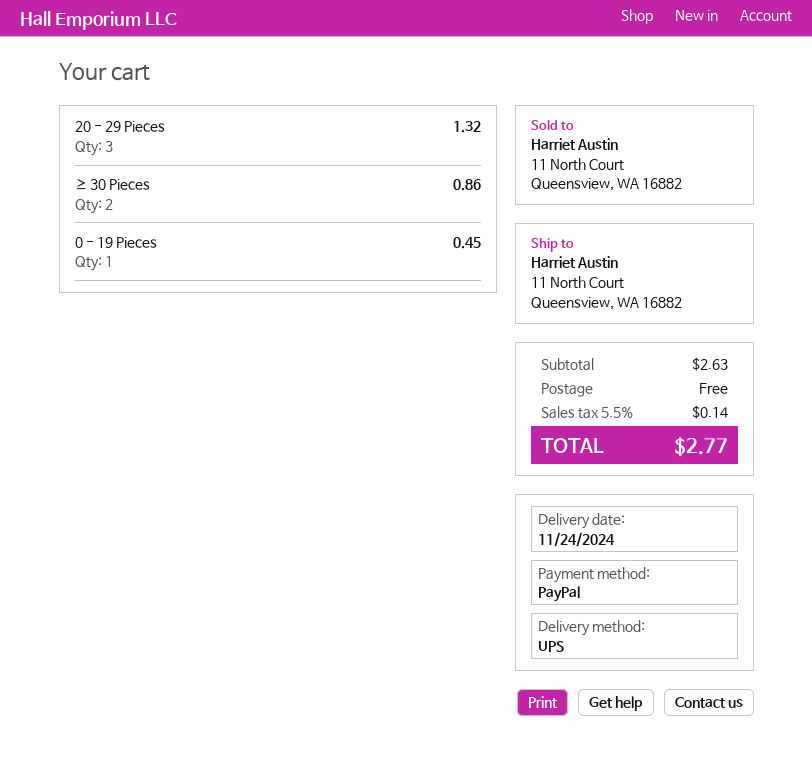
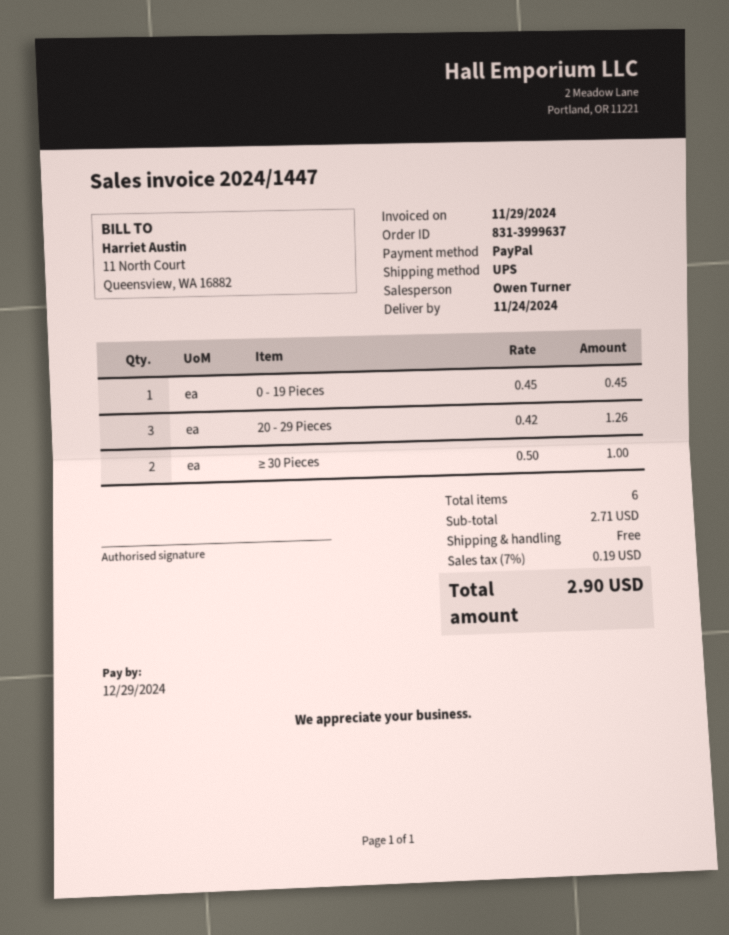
20 - 29 Pieces: 3 for 1.32 -> 3 for 1.26
≥ 30 Pieces: 2 for 0.86 -> 2 for 1.00
subtotal: 2.63 -> 2.71
tax: 5.5% = 0.14 -> 7% = 0.19
total: 2.77 -> 2.90

